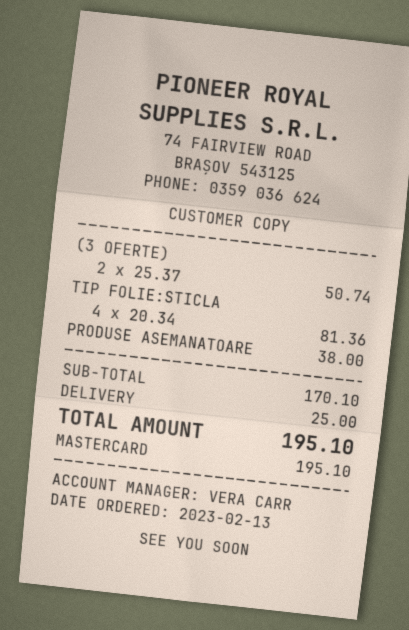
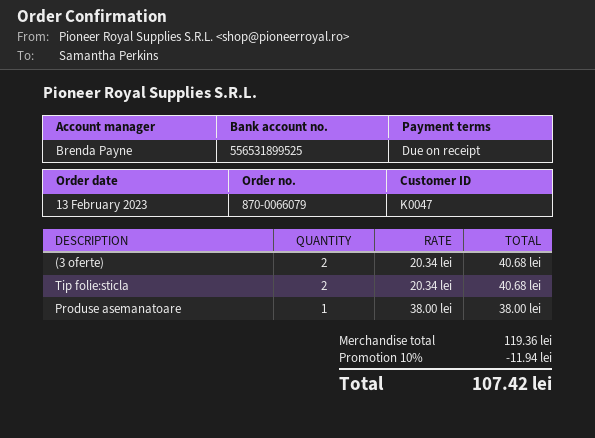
sales rep: VERA CARR -> Brenda Payne
(3 OFERTE): 2 x 25.37 = 50.74 -> 2 x 20.34 = 40.68
TIP FOLIE:STICLA: 4 x 20.34 = 81.36 -> 2 x 20.34 = 40.68
subtotal: 170.10 -> 119.36
discount: none -> 10% = 11.94
shipping: 25.00 -> none
total: 195.10 -> 107.42

